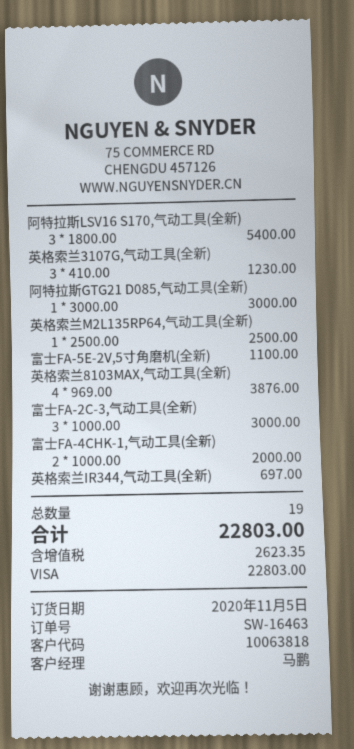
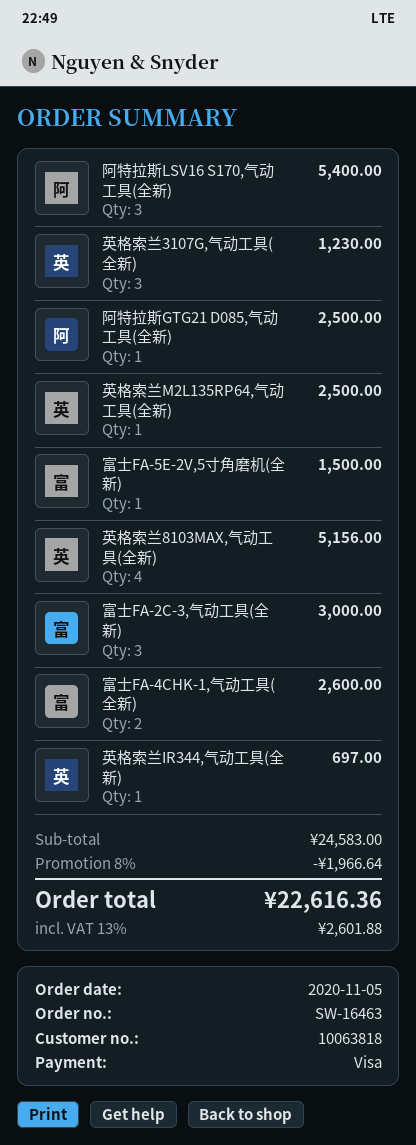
阿特拉斯GTG21 D085,气动工具(全新): 1 for 3000.00 -> 1 for 2500.00
富士FA-5E-2V,5寸角磨机(全新): 1 for 1100.00 -> 1 for 1500.00
英格索兰8103MAX,气动工具(全新): 4 for 3876.00 -> 4 for 5156.00
富士FA-4CHK-1,气动工具(全新): 2 for 2000.00 -> 2 for 2600.00
discount: none -> 8% = 1966.64
tax: 2623.35 -> 2601.88
total: 22803.00 -> 22616.36

